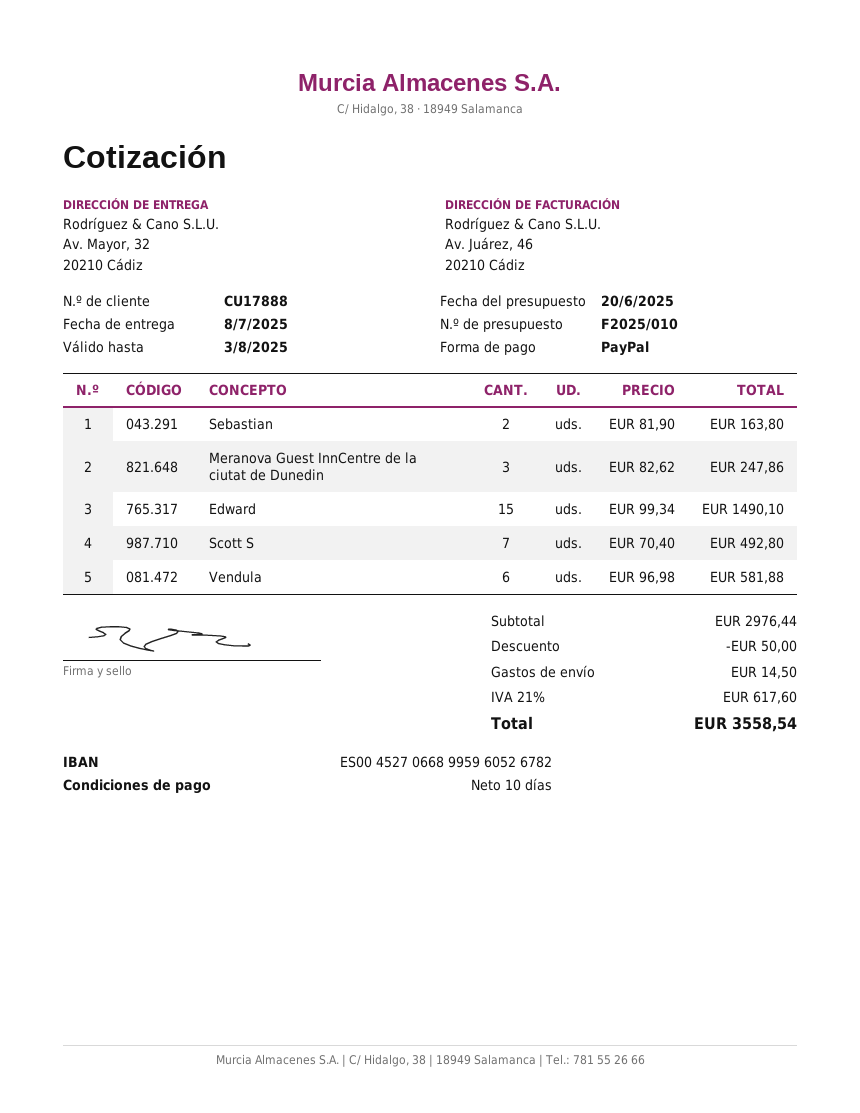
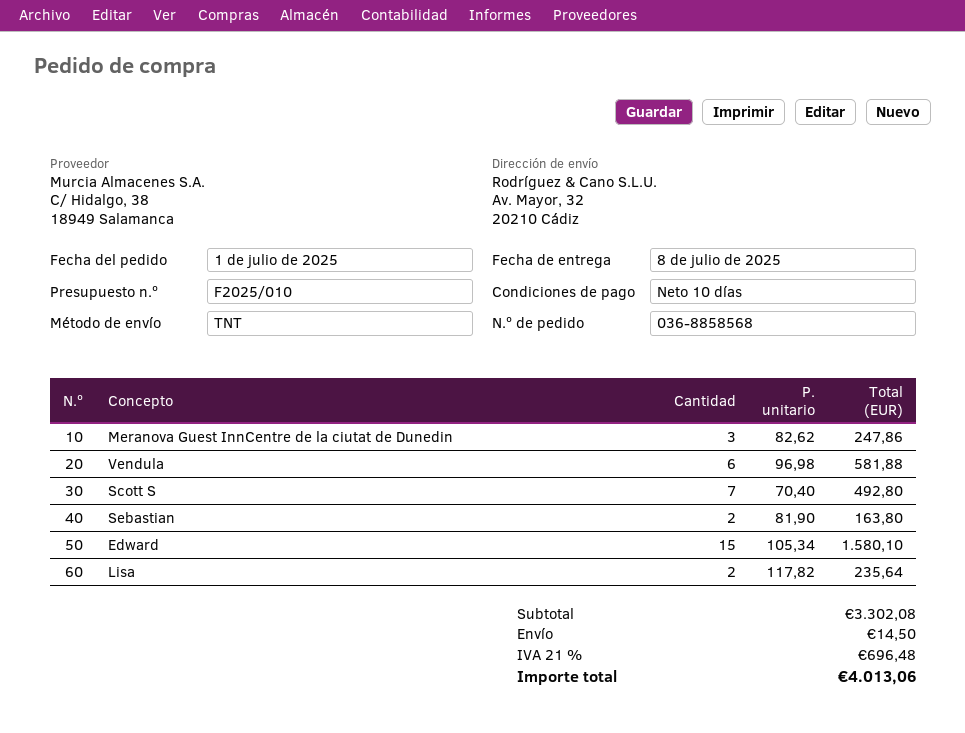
Edward: 15 x 99.34 = 1490.10 -> 15 x 105.34 = 1580.10
Lisa: none -> 2 x 117.82 = 235.64
subtotal: 2976.44 -> 3302.08
discount: 50.00 -> none
tax: 21% = 617.60 -> 21% = 696.48
total: 3558.54 -> 4013.06

